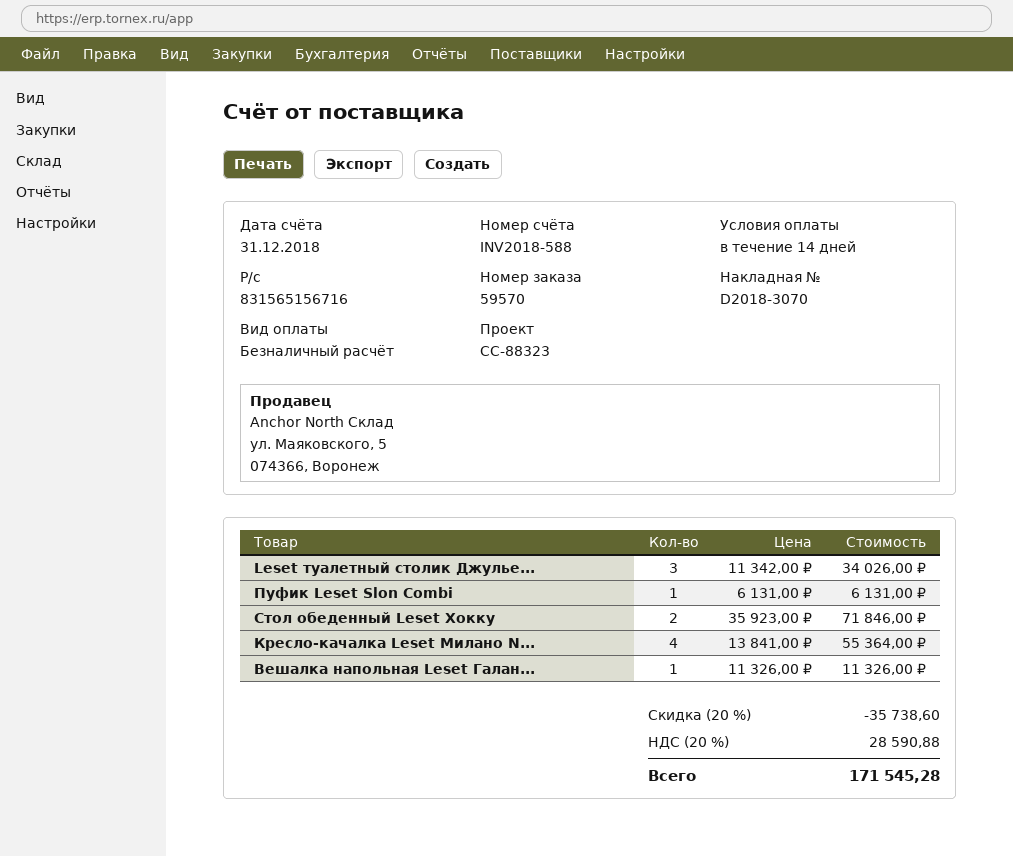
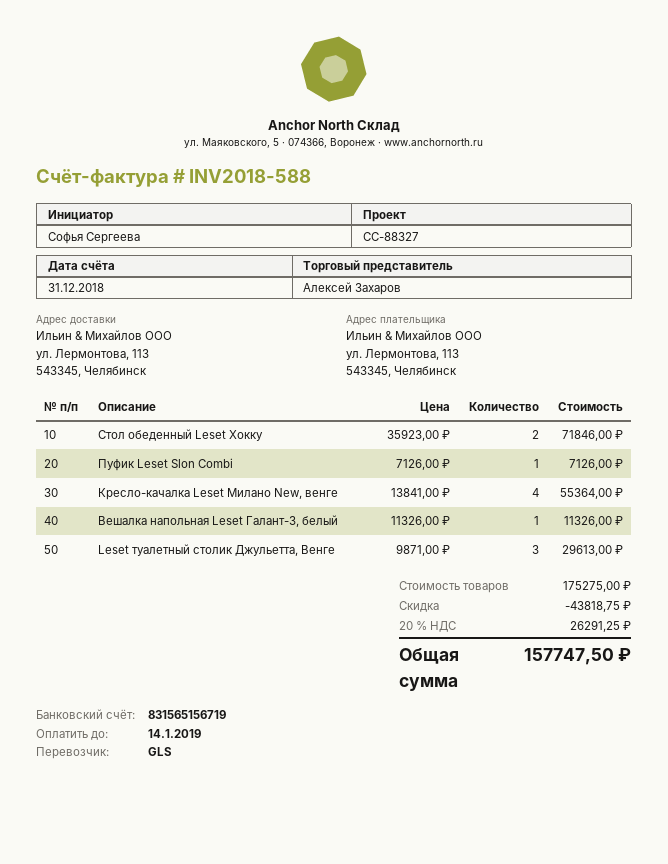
reference: CC-88323 -> CC-88327
bank account: 831565156716 -> 831565156719
Leset туалетный столик Джулье...: 3 x 11342.00 = 34026.00 -> 3 x 9871.00 = 29613.00
Пуфик Leset Slon Combi: 1 x 6131.00 = 6131.00 -> 1 x 7126.00 = 7126.00
discount: 35738.60 -> 43818.75
tax: 20% = 28590.88 -> 20% = 26291.25
total: 171545.28 -> 157747.50

